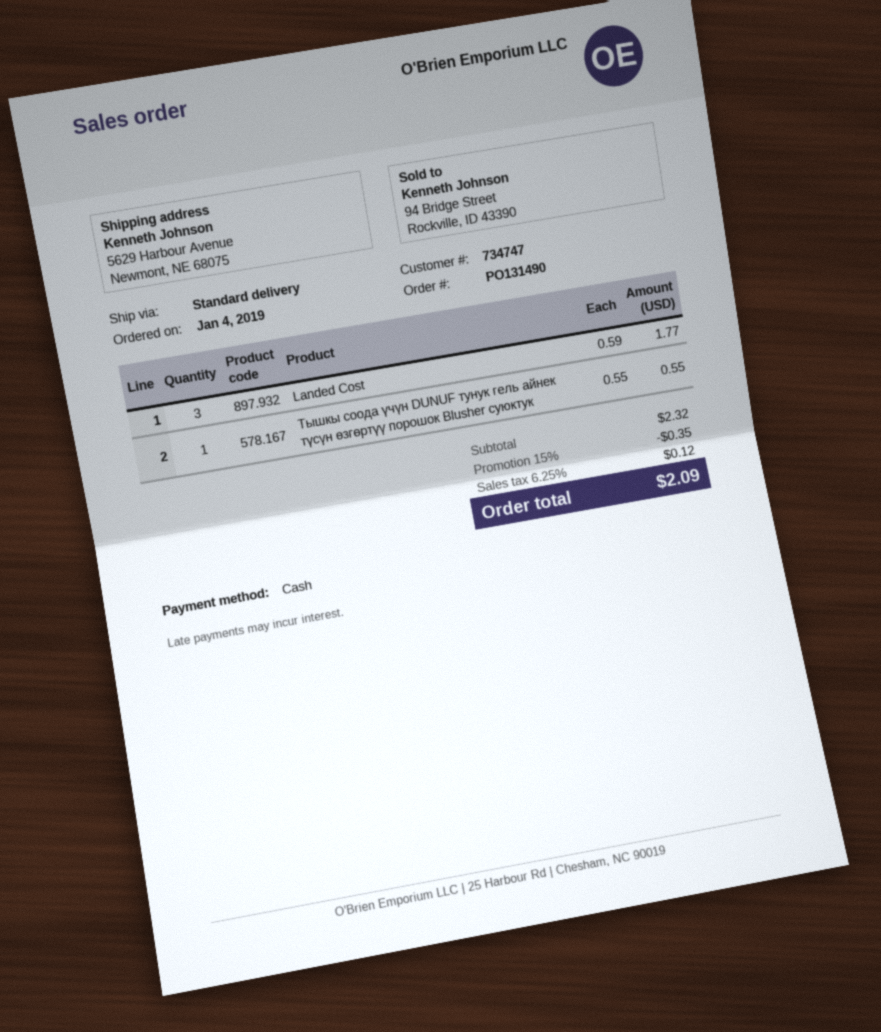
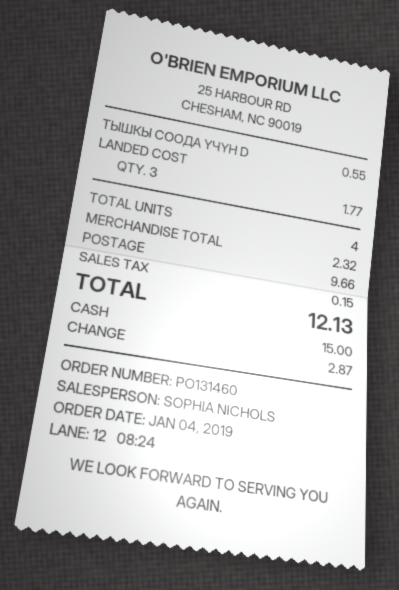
order number: PO131490 -> PO131460
discount: 15% = 0.35 -> none
shipping: none -> 9.66
tax: 0.12 -> 0.15
total: 2.09 -> 12.13

